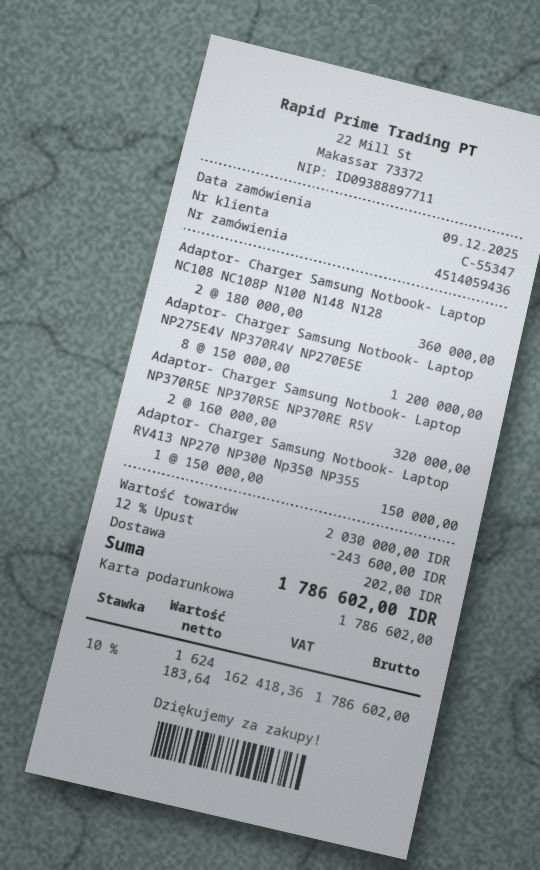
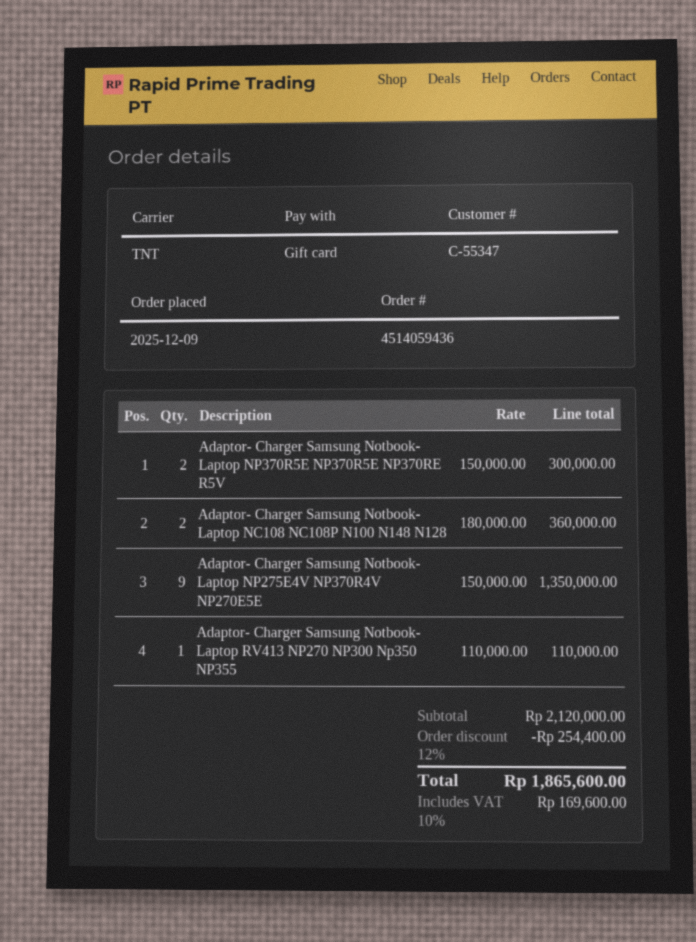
Adaptor- Charger Samsung Notbook- Laptop NP275E4V NP370R4V NP270E5E: 8 x 150000.00 = 1200000.00 -> 9 x 150000.00 = 1350000.00
Adaptor- Charger Samsung Notbook- Laptop NP370R5E NP370R5E NP370RE R5V: 2 x 160000.00 = 320000.00 -> 2 x 150000.00 = 300000.00
Adaptor- Charger Samsung Notbook- Laptop RV413 NP270 NP300 Np350 NP355: 1 x 150000.00 = 150000.00 -> 1 x 110000.00 = 110000.00
subtotal: 2030000.00 -> 2120000.00
discount: 12% = 243600.00 -> 12% = 254400.00
shipping: 202.00 -> none
tax: 10% = 162418.36 -> 10% = 169600.00
total: 1786602.00 -> 1865600.00

